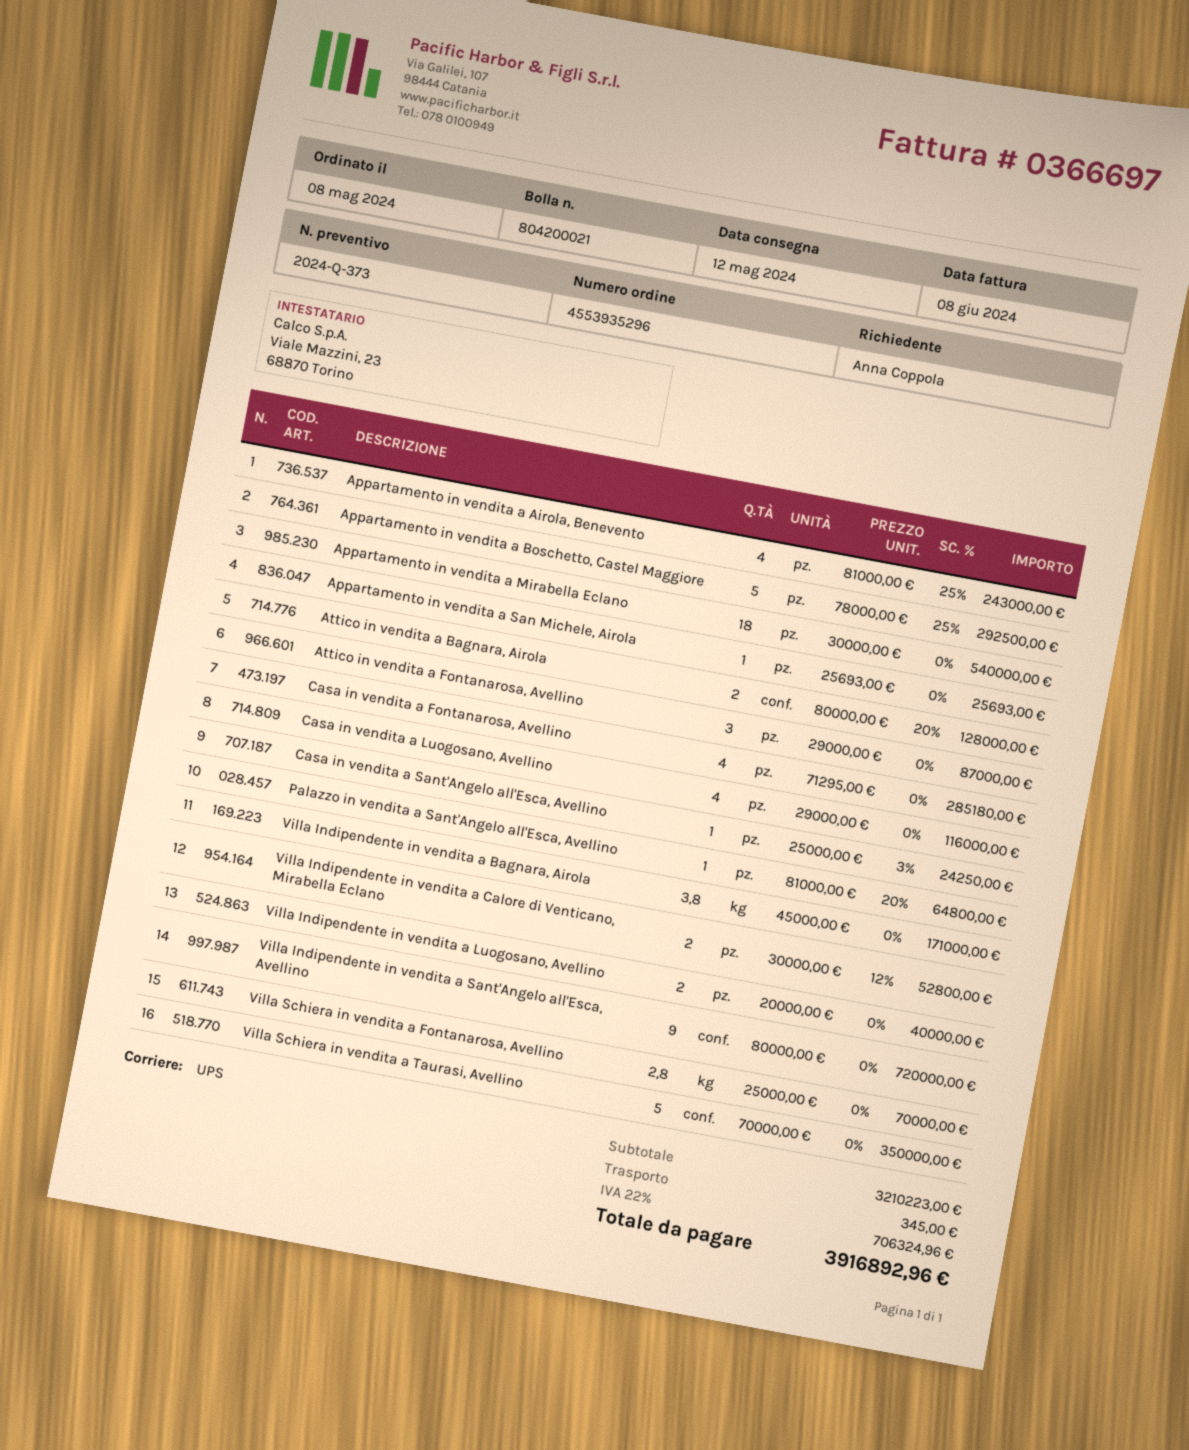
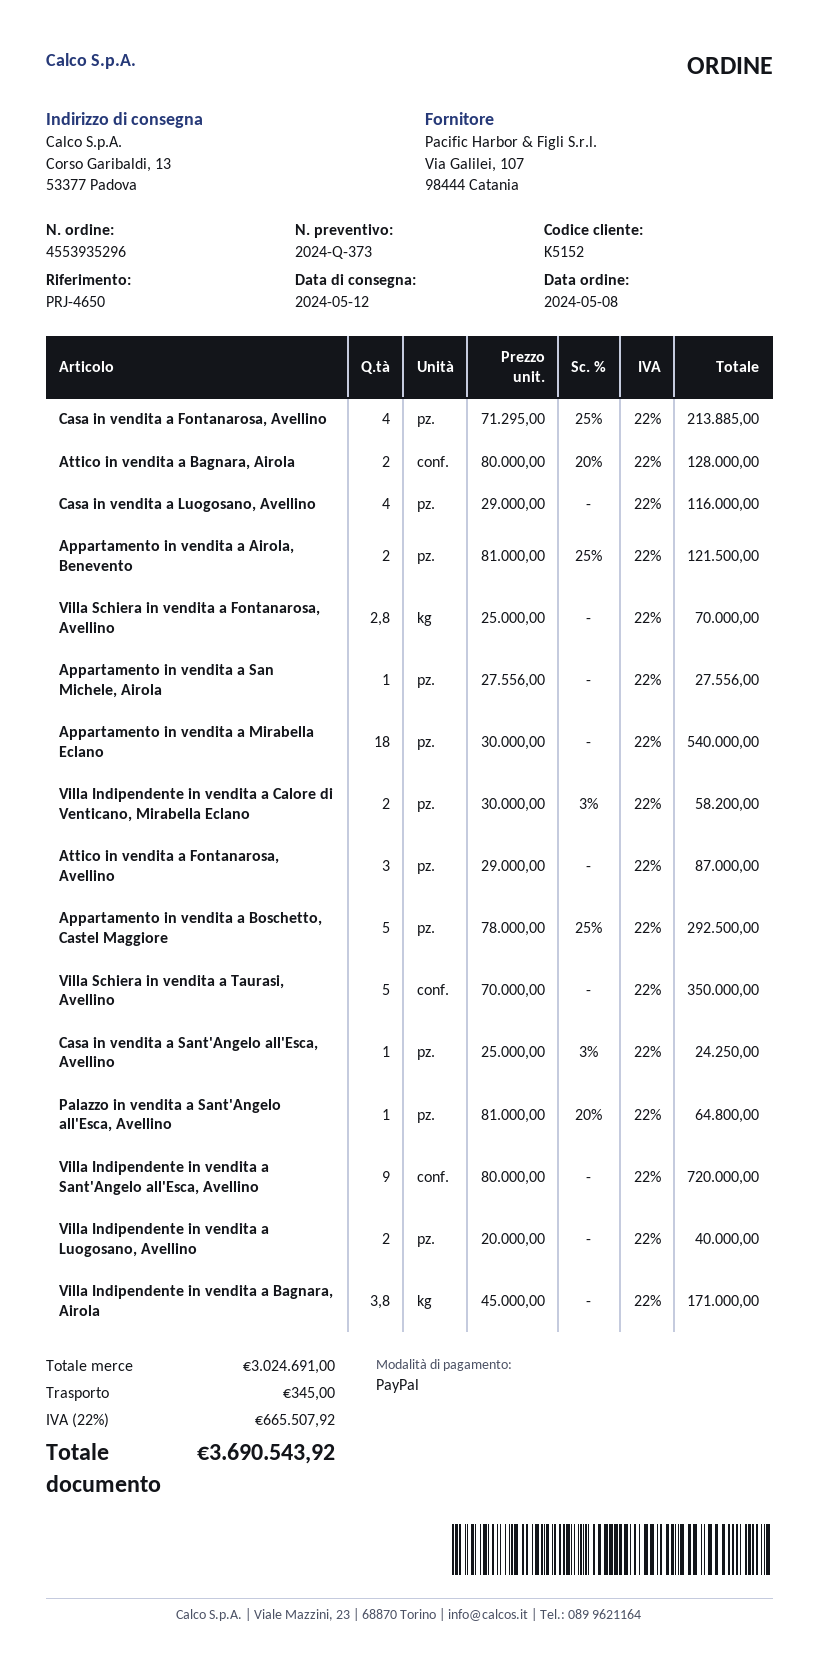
Appartamento in vendita a Airola, Benevento: 4 x 81000.00 - 25% = 243000.00 -> 2 x 81000.00 - 25% = 121500.00
Appartamento in vendita a San Michele, Airola: 1 x 25693.00 = 25693.00 -> 1 x 27556.00 = 27556.00
Casa in vendita a Fontanarosa, Avellino: 4 x 71295.00 = 285180.00 -> 4 x 71295.00 - 25% = 213885.00
Villa Indipendente in vendita a Calore di Venticano, Mirabella Eclano: 2 x 30000.00 - 12% = 52800.00 -> 2 x 30000.00 - 3% = 58200.00
subtotal: 3210223.00 -> 3024691.00
tax: 22% = 706324.96 -> 22% = 665507.92
total: 3916892.96 -> 3690543.92

